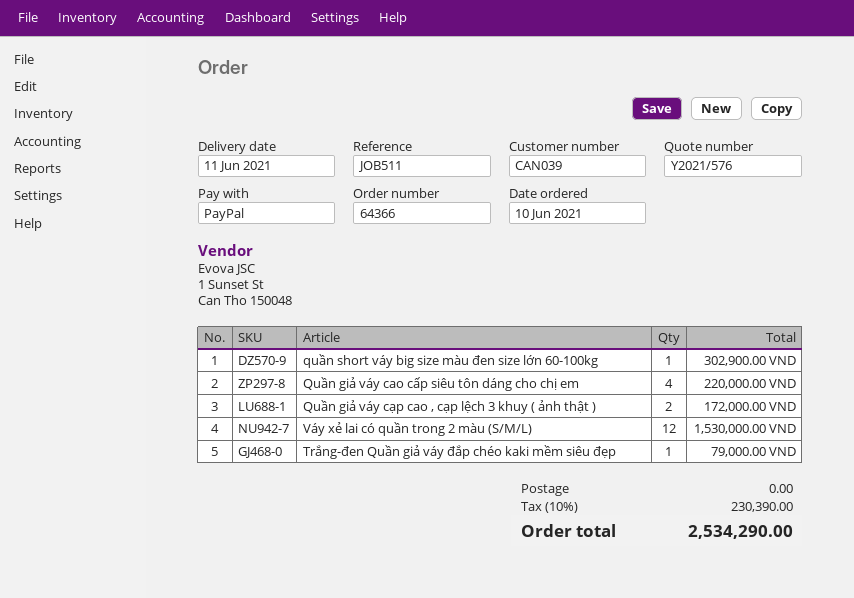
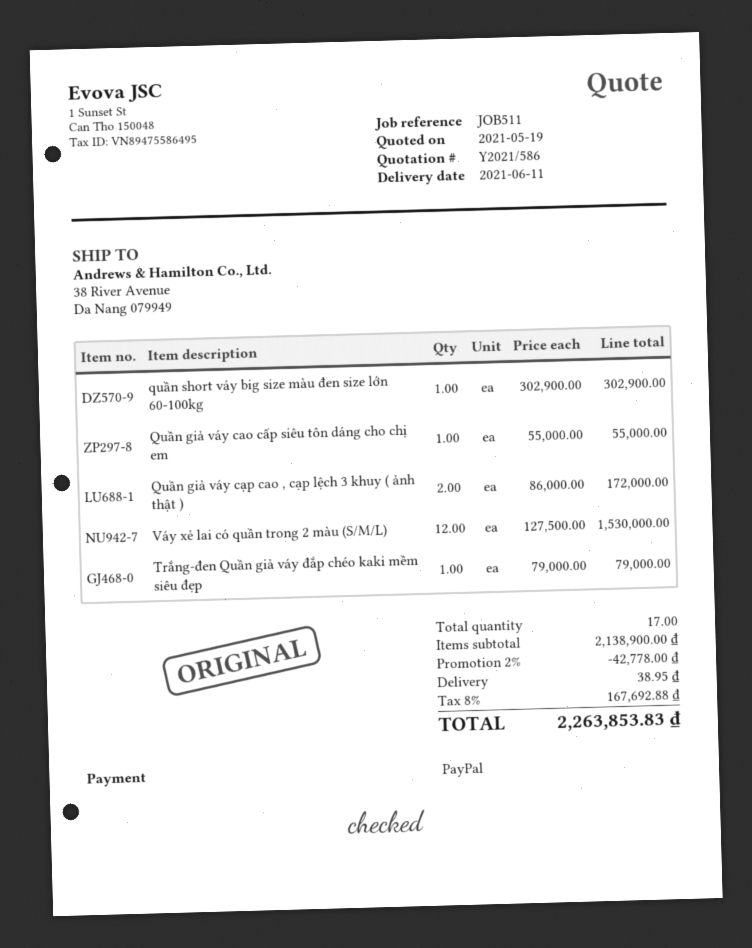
quote number: Y2021/576 -> Y2021/586
Quần giả váy cao cấp siêu tôn dáng cho chị em: 4 for 220000.00 -> 1 for 55000.00
discount: none -> 2% = 42778.00
shipping: 0.00 -> 38.95
tax: 10% = 230390.00 -> 8% = 167692.88
total: 2534290.00 -> 2263853.83

